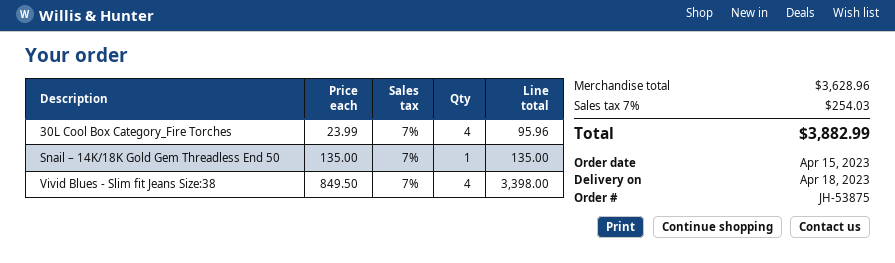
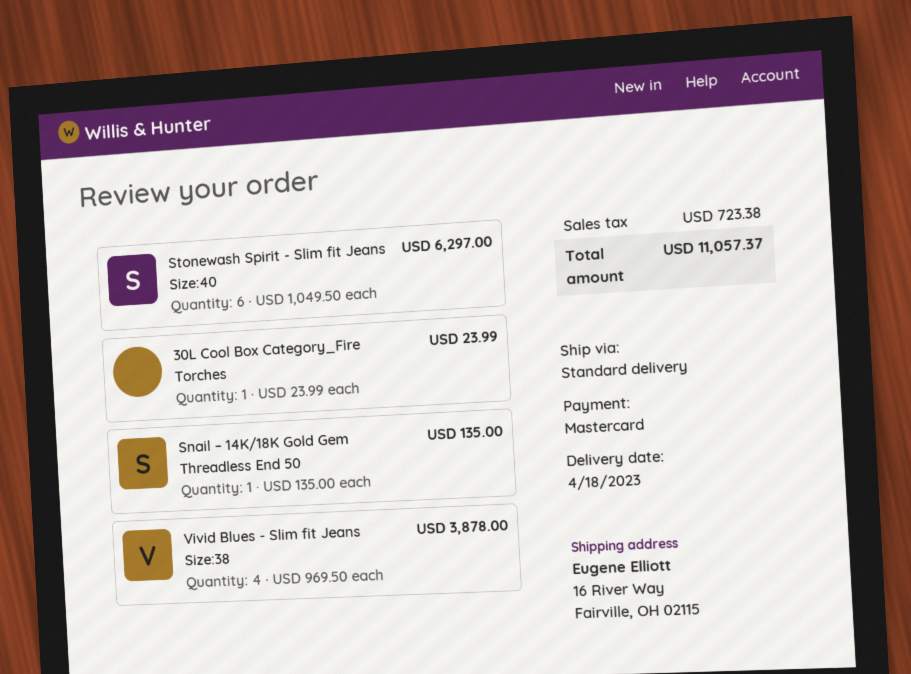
30L Cool Box Category_Fire Torches: 4 x 23.99 = 95.96 -> 1 x 23.99 = 23.99
Vivid Blues - Slim fit Jeans Size:38: 4 x 849.50 = 3398.00 -> 4 x 969.50 = 3878.00
Stonewash Spirit - Slim fit Jeans Size:40: none -> 6 x 1049.50 = 6297.00
tax: 254.03 -> 723.38
total: 3882.99 -> 11057.37

